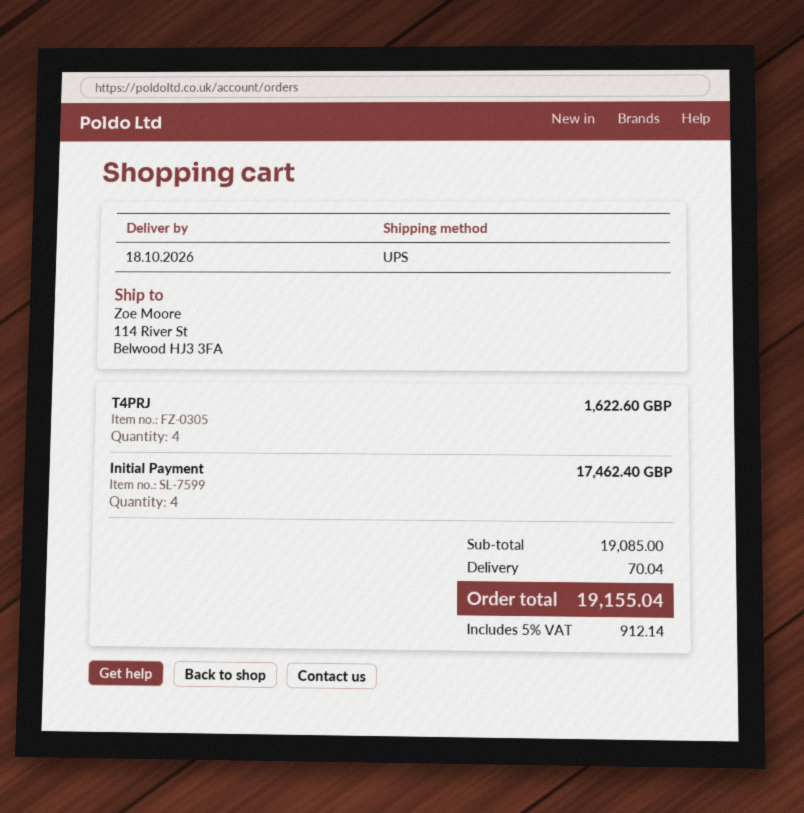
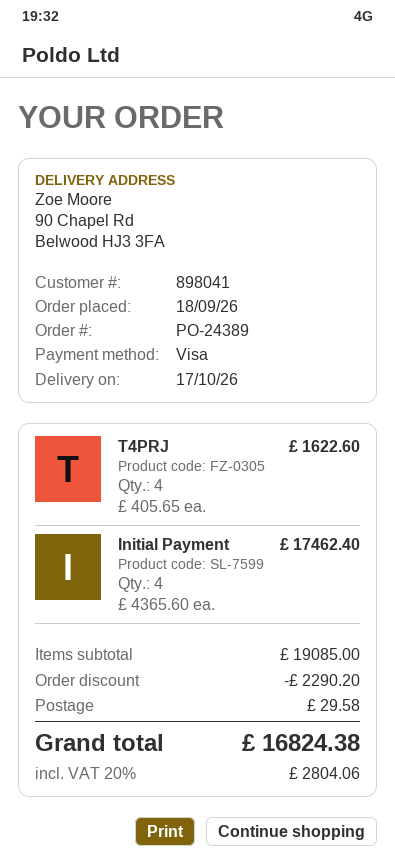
delivery date: 2026-10-18 -> 2026-10-17
ship to: 114 River St, Belwood HJ3 3FA -> 90 Chapel Rd, Belwood HJ3 3FA
discount: none -> 2290.20
shipping: 70.04 -> 29.58
tax: 5% = 912.14 -> 20% = 2804.06
total: 19155.04 -> 16824.38

